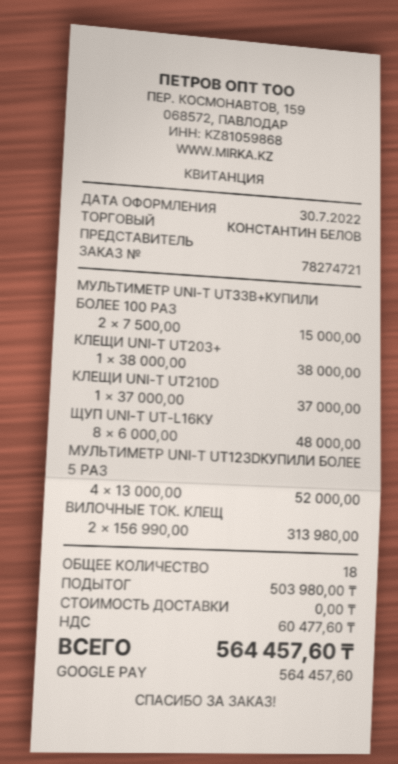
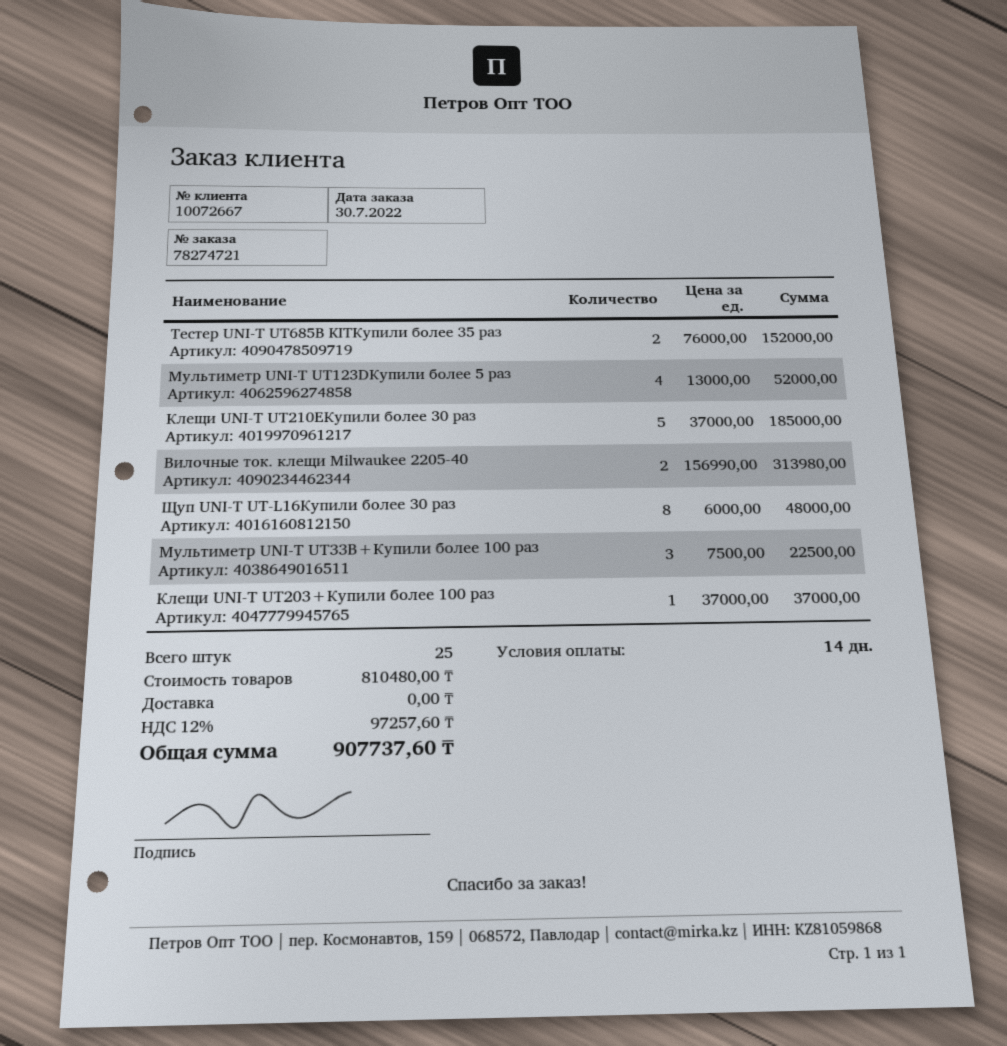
МУЛЬТИМЕТР UNI-T UT33B+КУПИЛИ БОЛЕЕ 100 РАЗ: 2 x 7500.00 = 15000.00 -> 3 x 7500.00 = 22500.00
КЛЕЩИ UNI-T UT203+: 1 x 38000.00 = 38000.00 -> 1 x 37000.00 = 37000.00
КЛЕЩИ UNI-T UT210D: 1 x 37000.00 = 37000.00 -> none
Тестер UNI-T UT685B KITКупили более 35 раз: none -> 2 x 76000.00 = 152000.00
Клещи UNI-T UT210EКупили более 30 раз: none -> 5 x 37000.00 = 185000.00
total quantity: 18 -> 25
subtotal: 503980.00 -> 810480.00
tax: 60477.60 -> 97257.60
total: 564457.60 -> 907737.60

